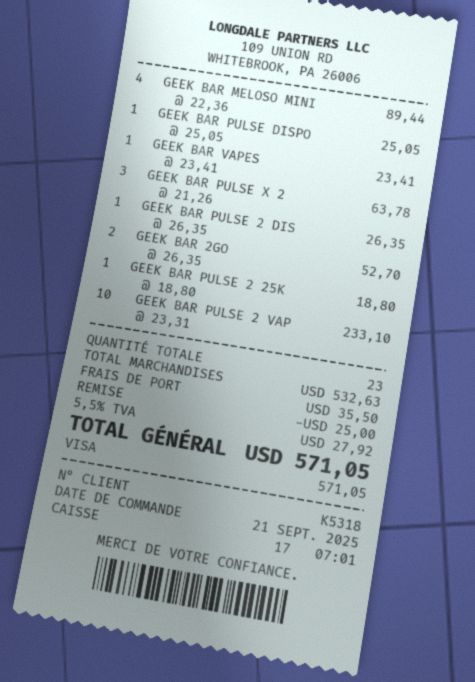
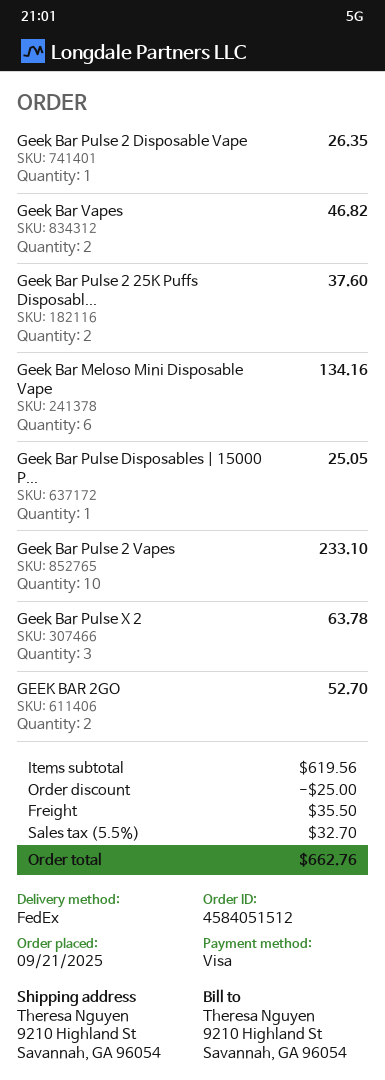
GEEK BAR MELOSO MINI: 4 for 89.44 -> 6 for 134.16
GEEK BAR VAPES: 1 for 23.41 -> 2 for 46.82
GEEK BAR PULSE 2 25K: 1 for 18.80 -> 2 for 37.60
subtotal: 532.63 -> 619.56
tax: 5.5% = 27.92 -> 5.5% = 32.70
total: 571.05 -> 662.76

